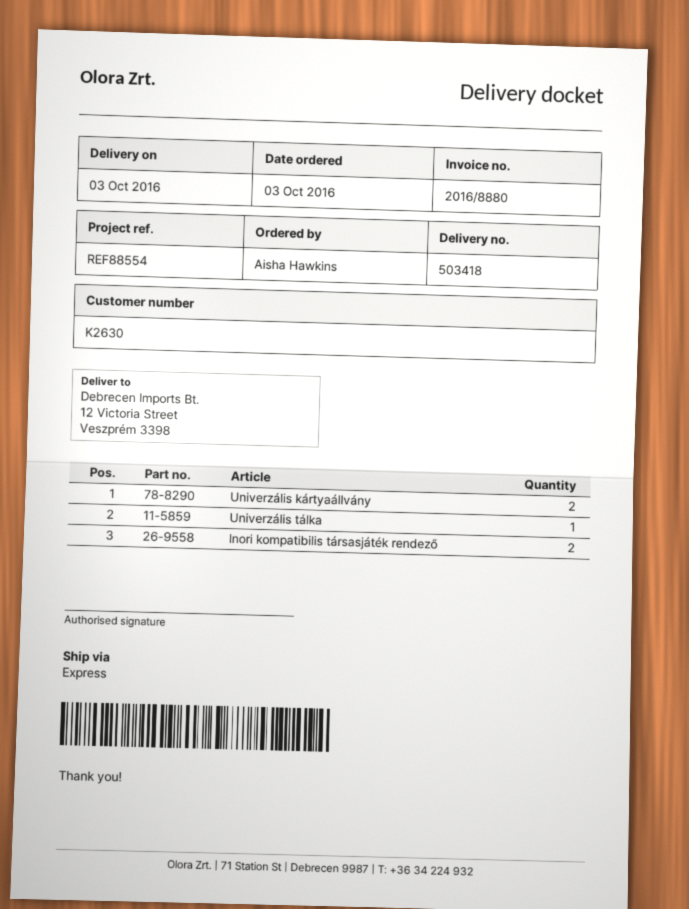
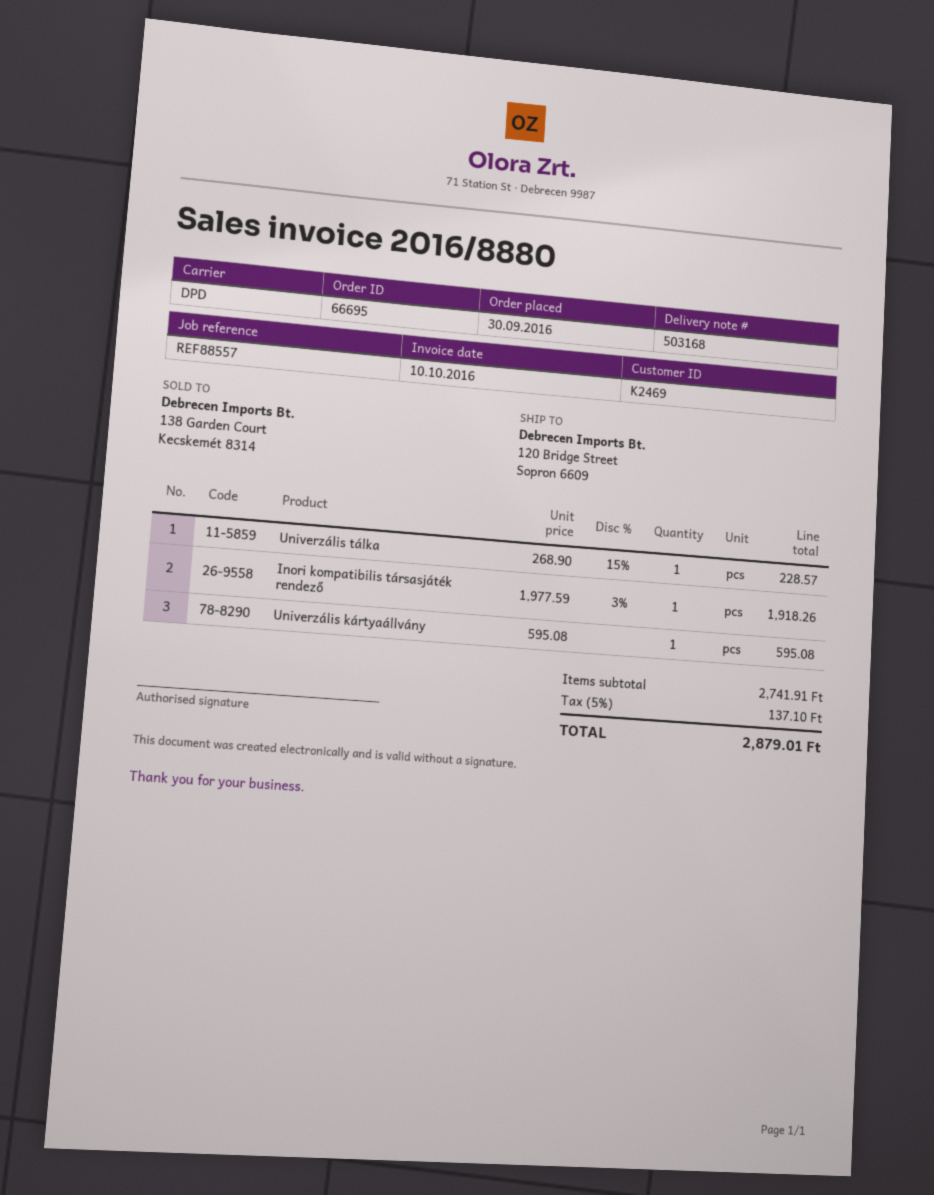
order date: 2016-10-03 -> 2016-09-30
delivery note number: 503418 -> 503168
customer number: K2630 -> K2469
reference: REF88554 -> REF88557
shipping method: express -> DPD
ship to: 12 Victoria Street, Veszprém 3398 -> 120 Bridge Street, Sopron 6609
Univerzális kártyaállvány: 2 -> 1
Inori kompatibilis társasjáték rendező: 2 -> 1

